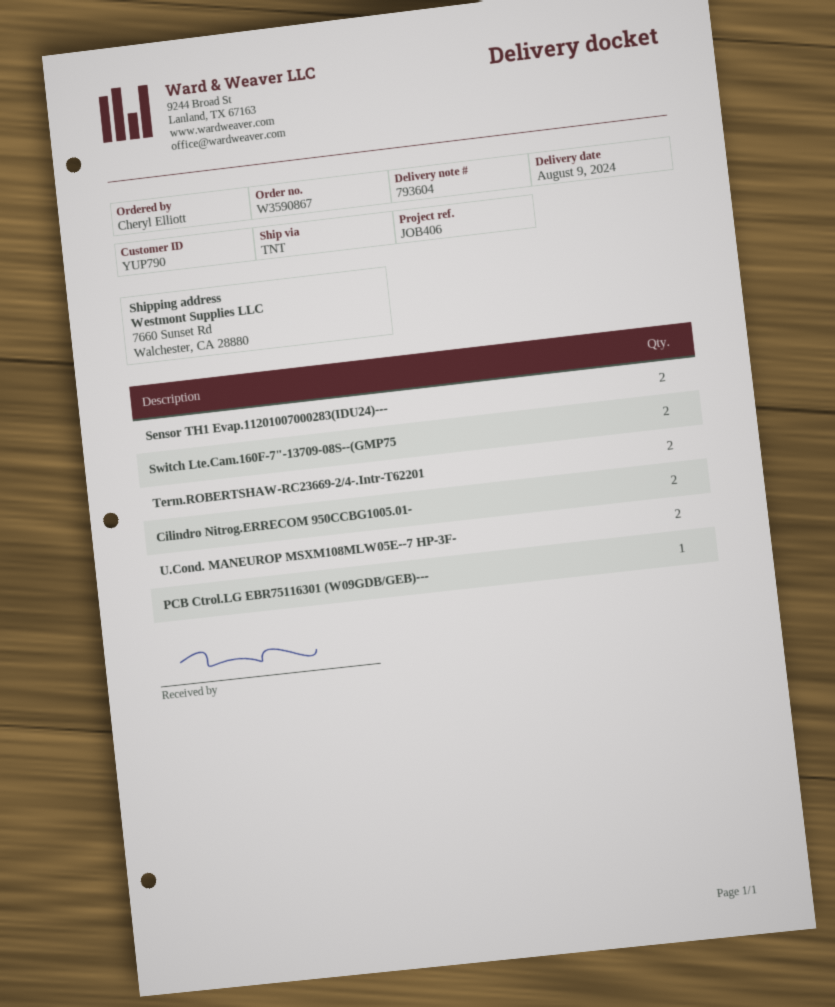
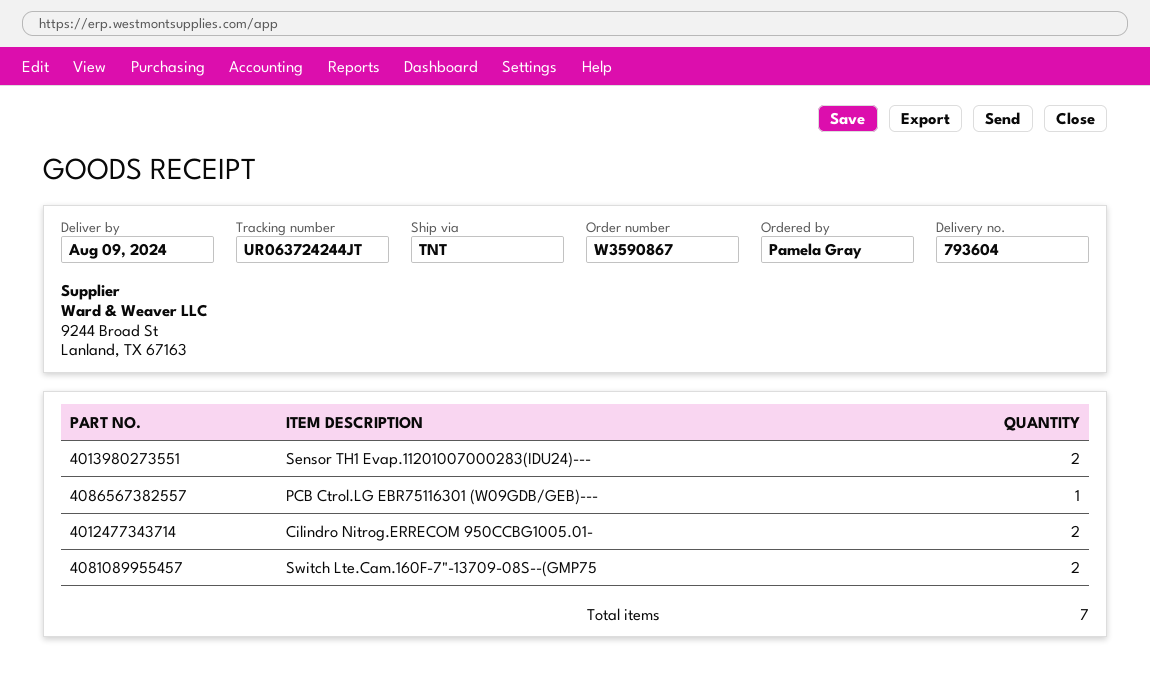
ordered by: Cheryl Elliott -> Pamela Gray
Term.ROBERTSHAW-RC23669-2/4-.Intr-T62201: 2 -> none
U.Cond. MANEUROP MSXM108MLW05E--7 HP-3F-: 2 -> none

